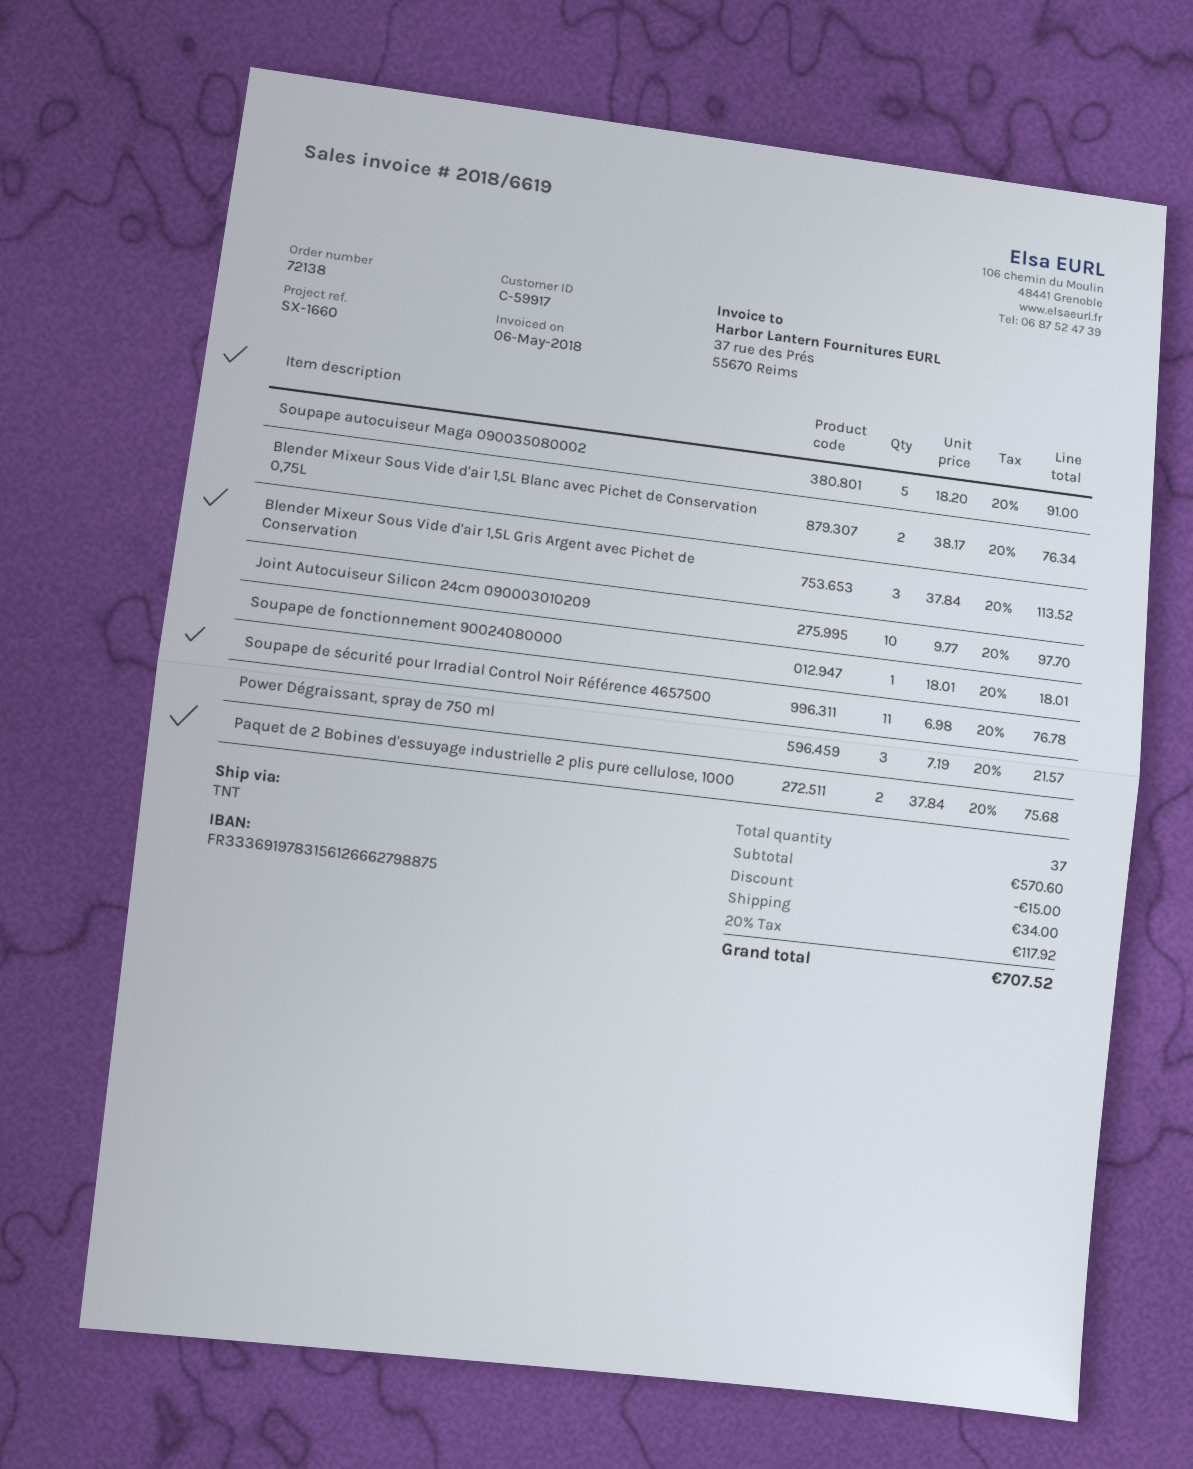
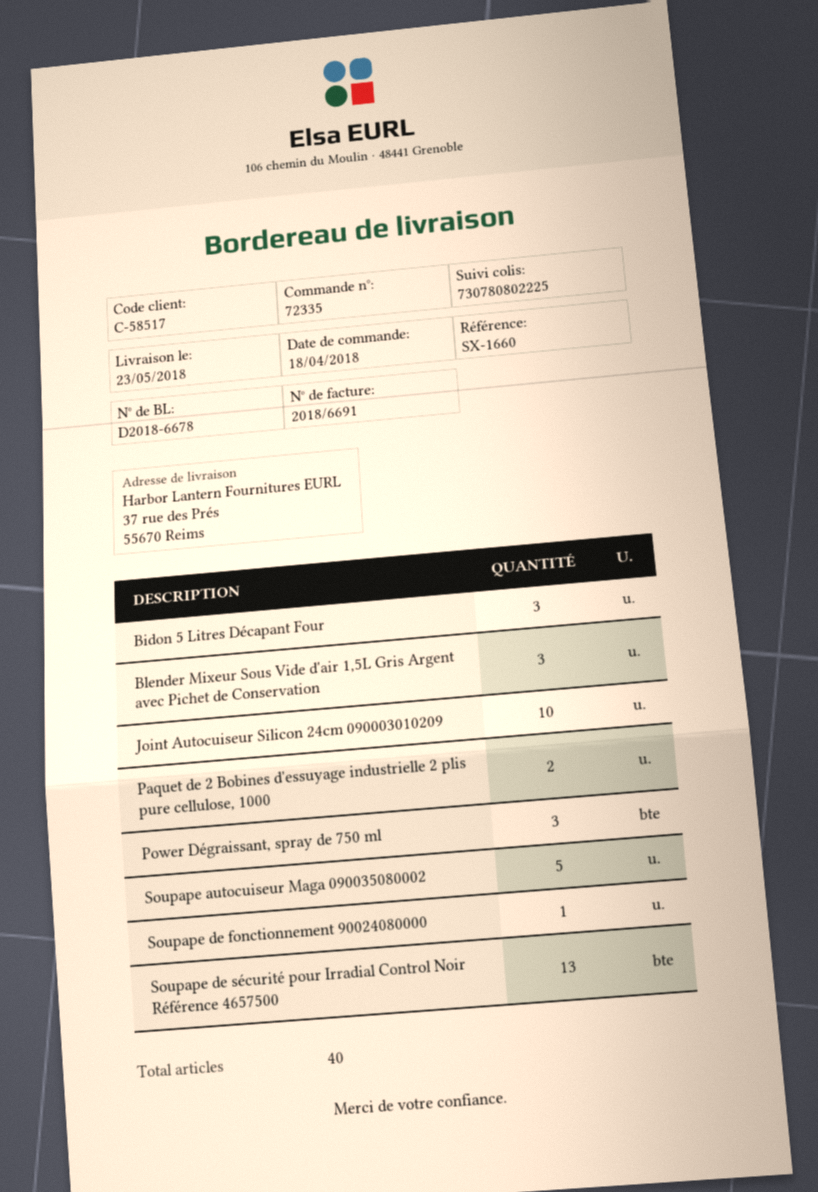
order number: 72138 -> 72335
invoice number: 2018/6619 -> 2018/6691
customer number: C-59917 -> C-58517
Blender Mixeur Sous Vide d'air 1,5L Blanc avec Pichet de Conservation 0,75L: 2 -> none
Soupape de sécurité pour Irradial Control Noir Référence 4657500: 11 -> 13
Bidon 5 Litres Décapant Four: none -> 3
total quantity: 37 -> 40

